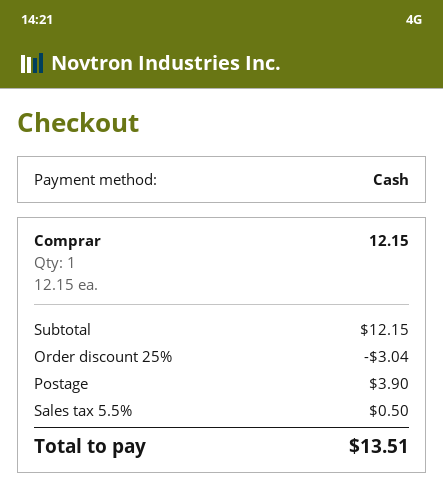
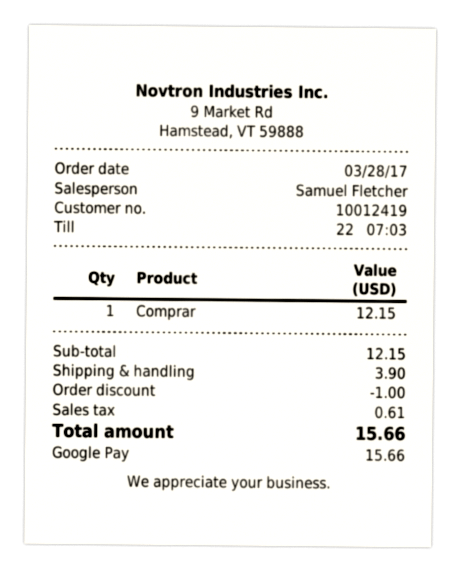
payment method: cash -> Google Pay
discount: 3.04 -> 1.00
tax: 0.50 -> 0.61
total: 13.51 -> 15.66

